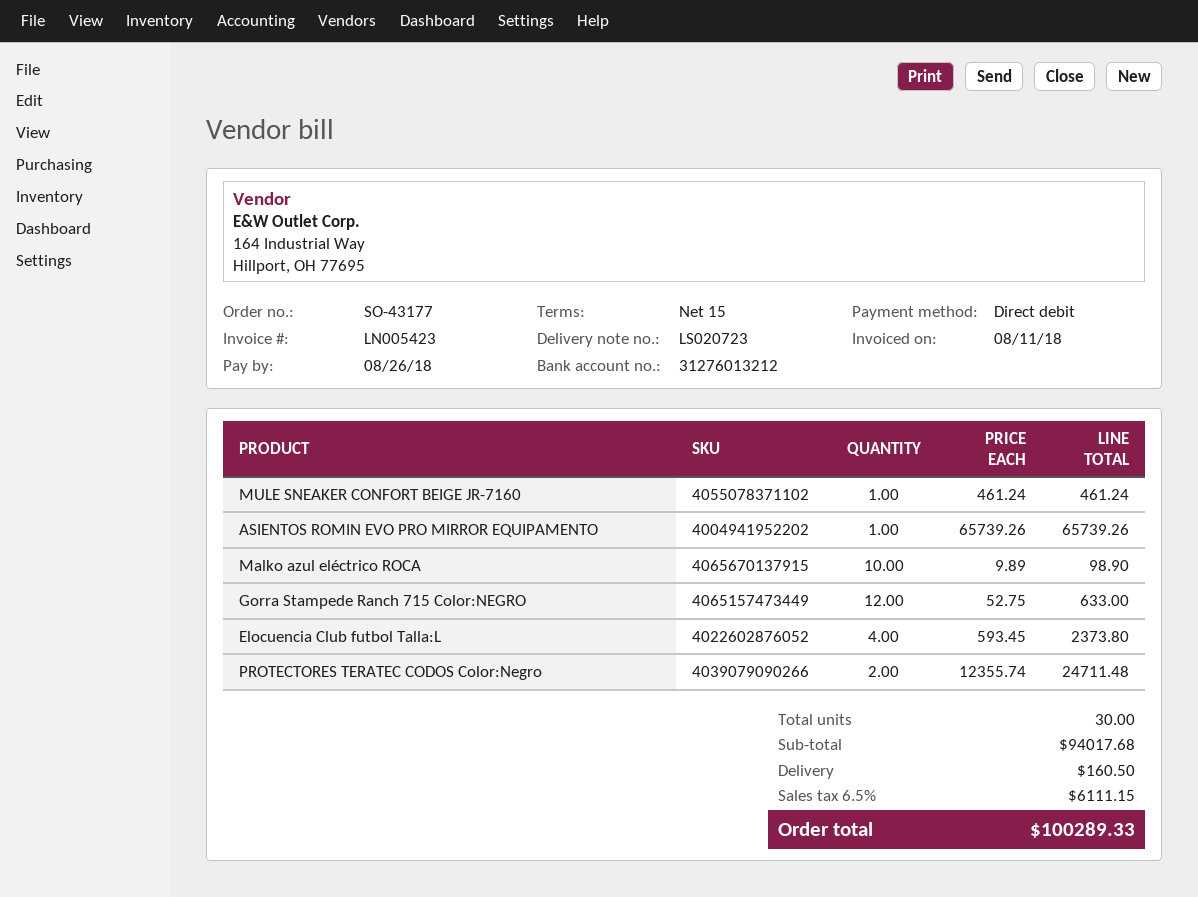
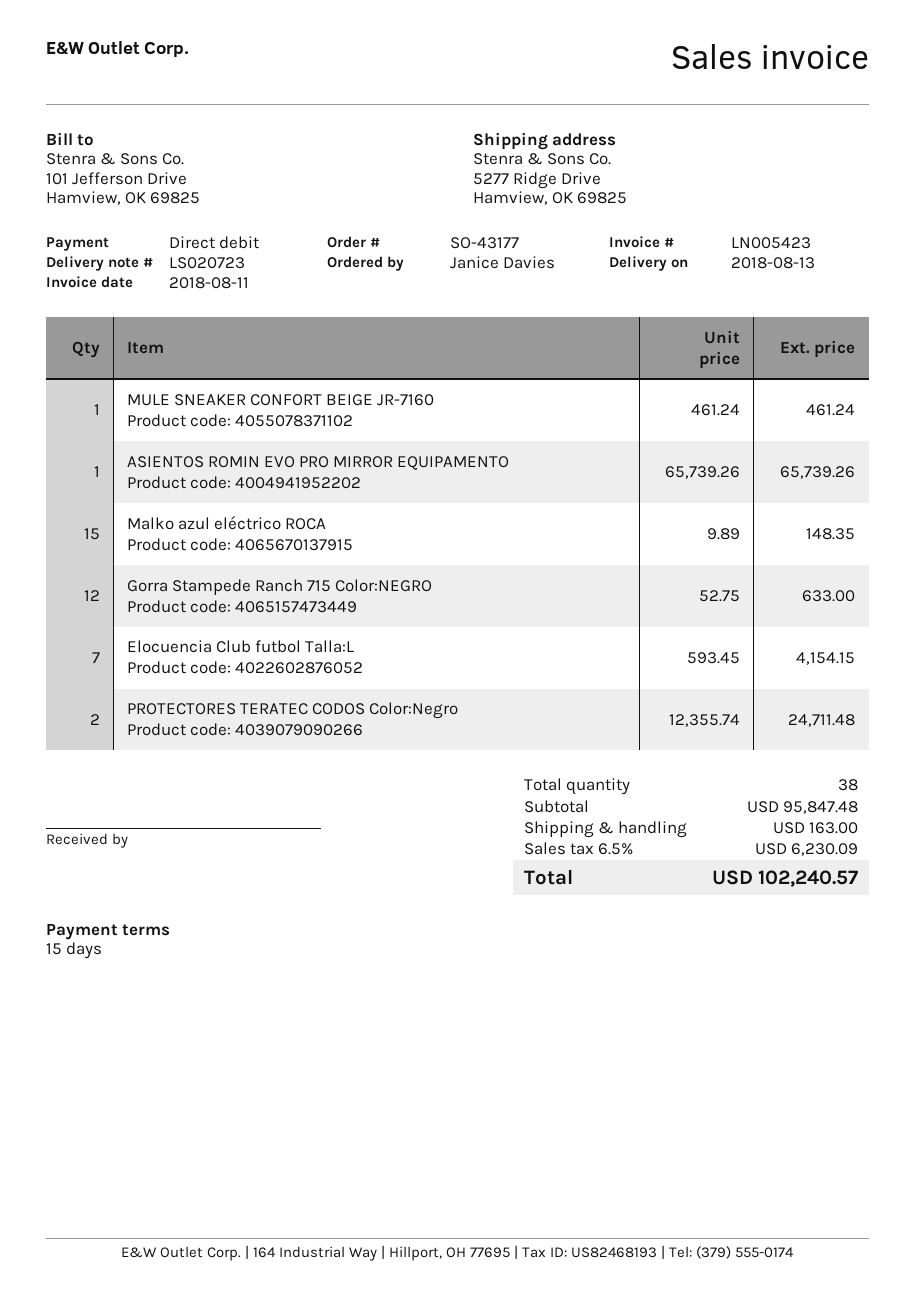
Malko azul eléctrico ROCA: 10 x 9.89 = 98.90 -> 15 x 9.89 = 148.35
Elocuencia Club futbol Talla:L: 4 x 593.45 = 2373.80 -> 7 x 593.45 = 4154.15
total quantity: 30 -> 38
subtotal: 94017.68 -> 95847.48
shipping: 160.50 -> 163.00
tax: 6.5% = 6111.15 -> 6.5% = 6230.09
total: 100289.33 -> 102240.57

